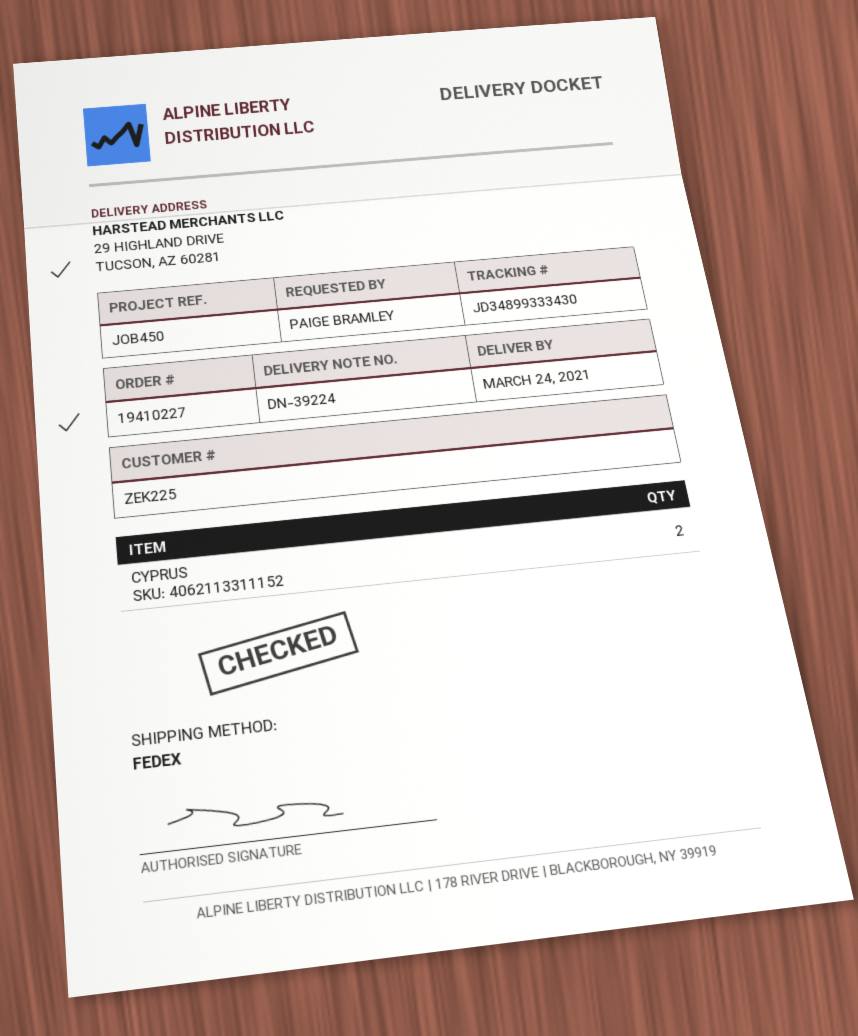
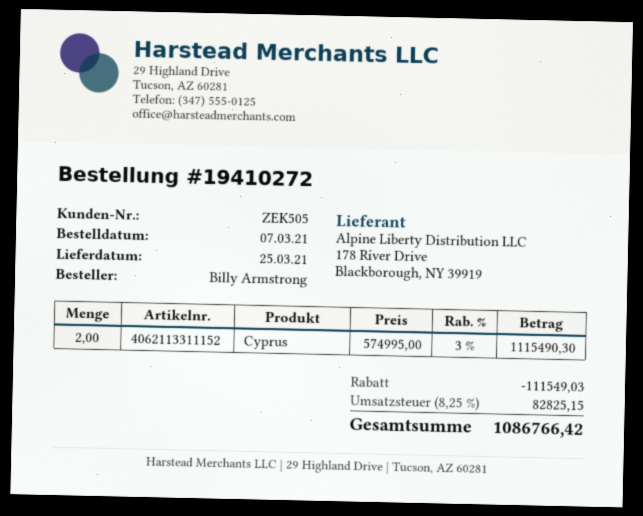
order number: 19410227 -> 19410272
delivery date: 2021-03-24 -> 2021-03-25
customer number: ZEK225 -> ZEK505
ordered by: PAIGE BRAMLEY -> Billy Armstrong

